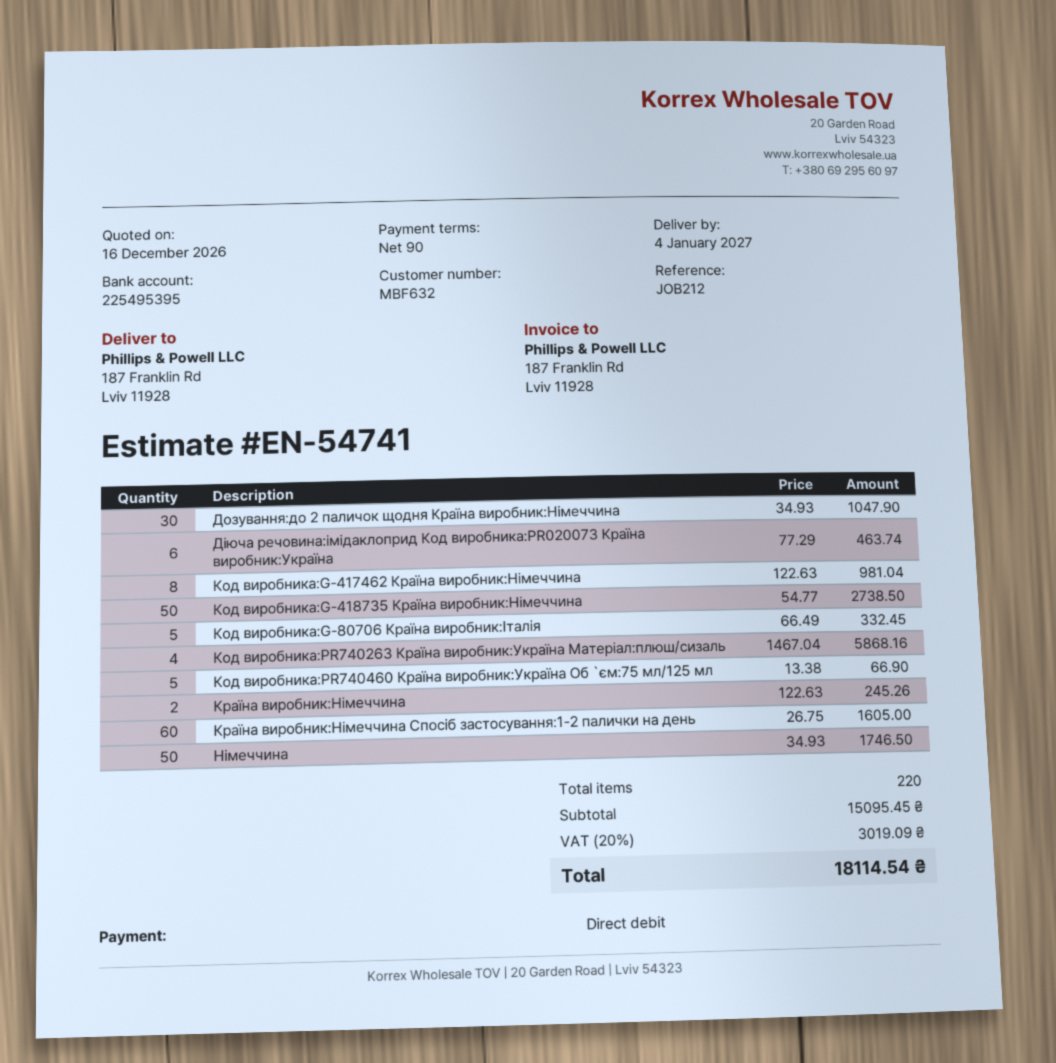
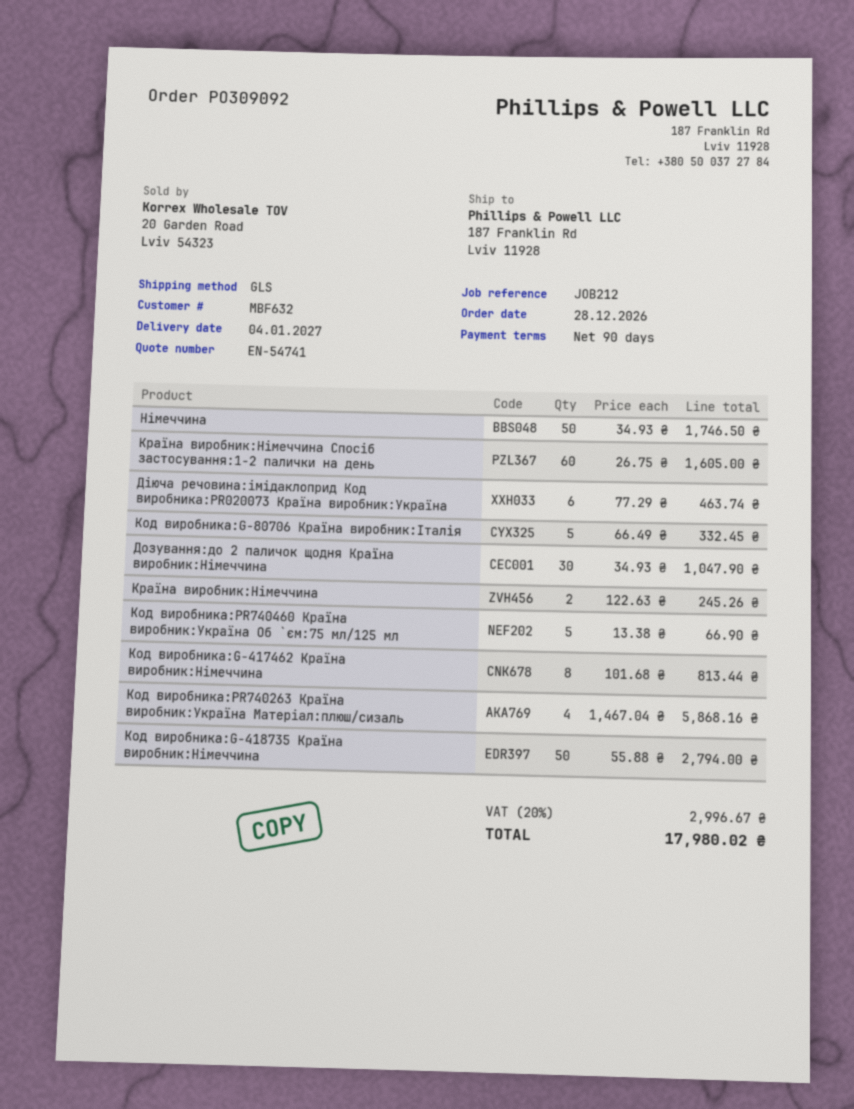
Код виробника:G-417462 Країна виробник:Німеччина: 8 x 122.63 = 981.04 -> 8 x 101.68 = 813.44
Код виробника:G-418735 Країна виробник:Німеччина: 50 x 54.77 = 2738.50 -> 50 x 55.88 = 2794.00
tax: 20% = 3019.09 -> 20% = 2996.67
total: 18114.54 -> 17980.02

